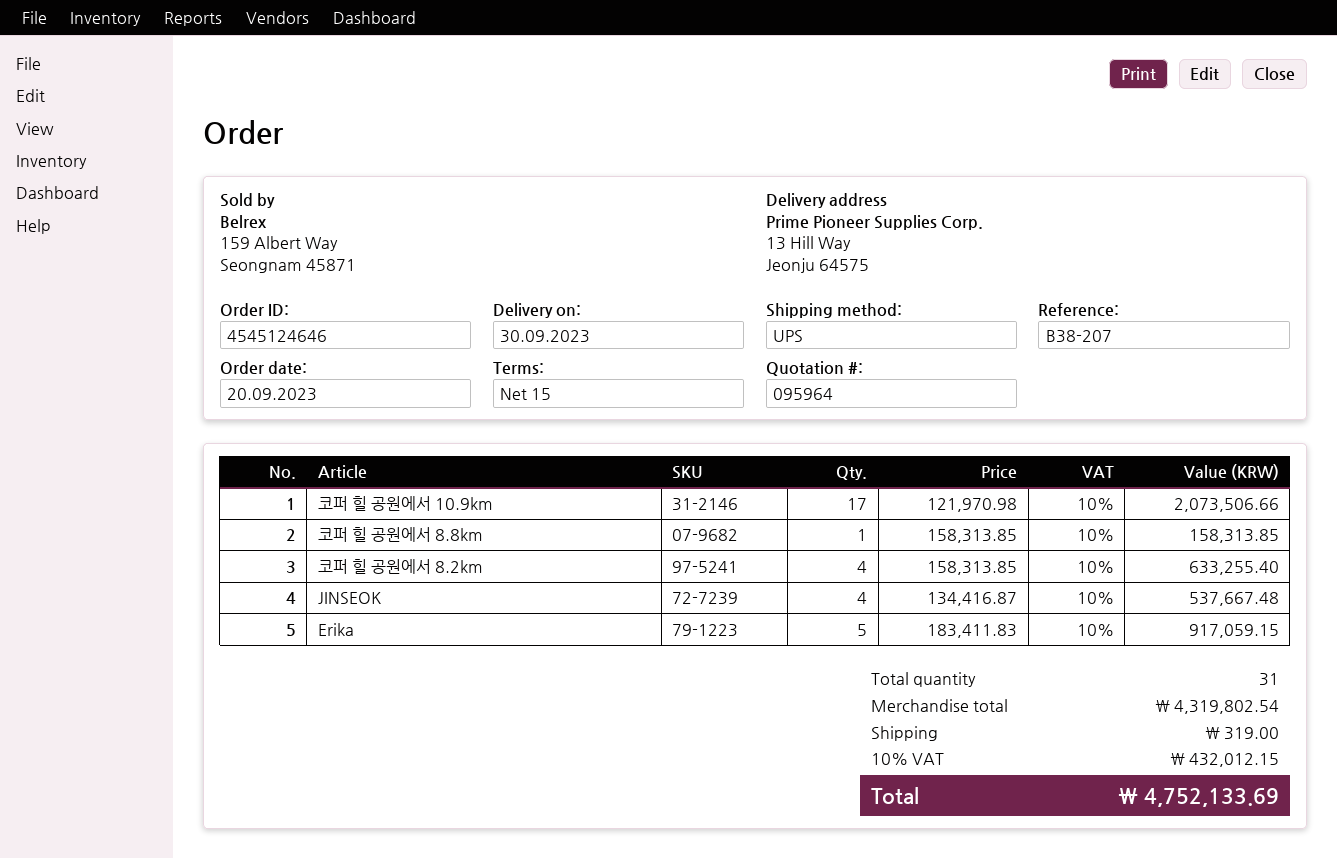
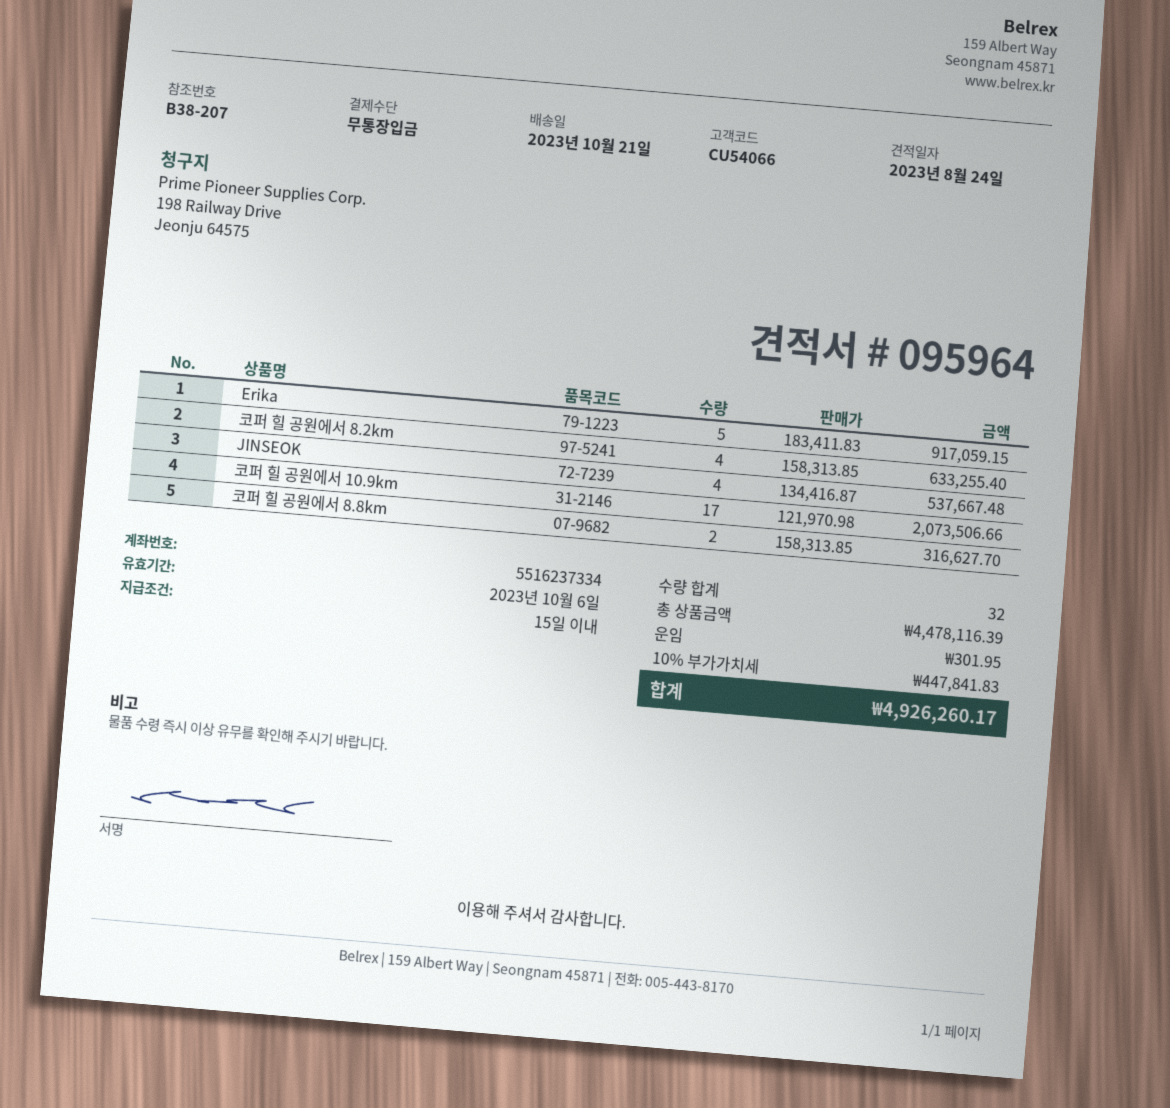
delivery date: 2023-09-30 -> 2023-10-21
코퍼 힐 공원에서 8.8km: 1 x 158313.85 = 158313.85 -> 2 x 158313.85 = 316627.70
total quantity: 31 -> 32
subtotal: 4319802.54 -> 4478116.39
shipping: 319.00 -> 301.95
tax: 10% = 432012.15 -> 10% = 447841.83
total: 4752133.69 -> 4926260.17

